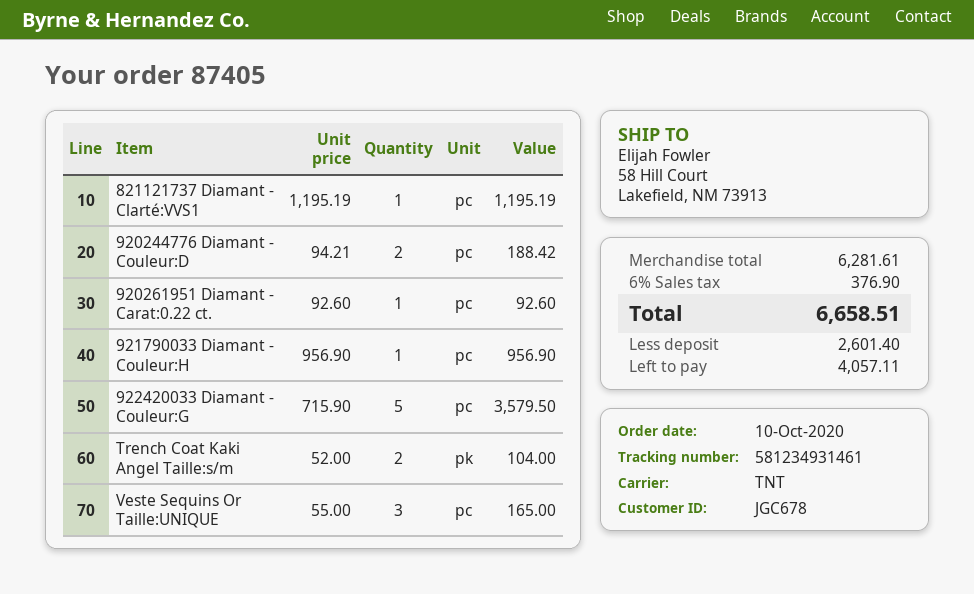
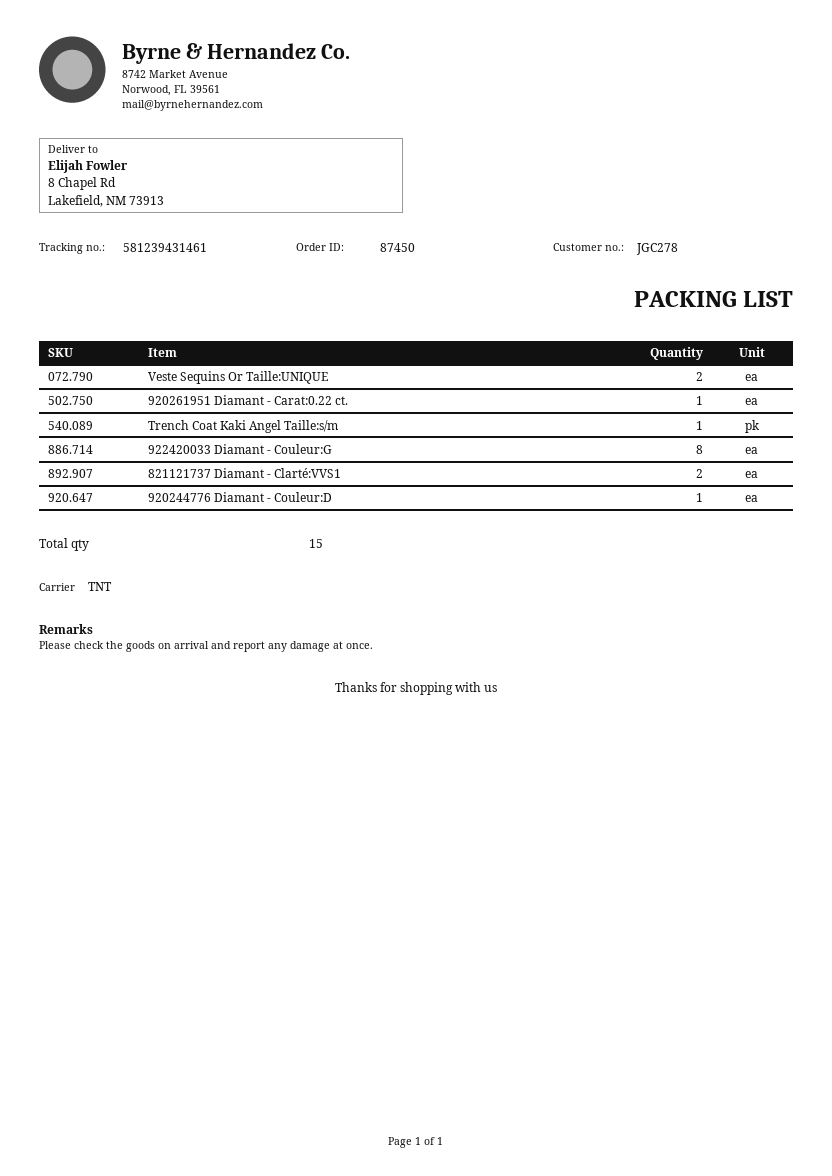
order number: 87405 -> 87450
customer number: JGC678 -> JGC278
tracking number: 581234931461 -> 581239431461
ship to: 58 Hill Court, Lakefield, NM 73913 -> 8 Chapel Rd, Lakefield, NM 73913
821121737 Diamant - Clarté:VVS1: 1 -> 2
920244776 Diamant - Couleur:D: 2 -> 1
921790033 Diamant - Couleur:H: 1 -> none
922420033 Diamant - Couleur:G: 5 -> 8
Trench Coat Kaki Angel Taille:s/m: 2 -> 1
Veste Sequins Or Taille:UNIQUE: 3 -> 2

